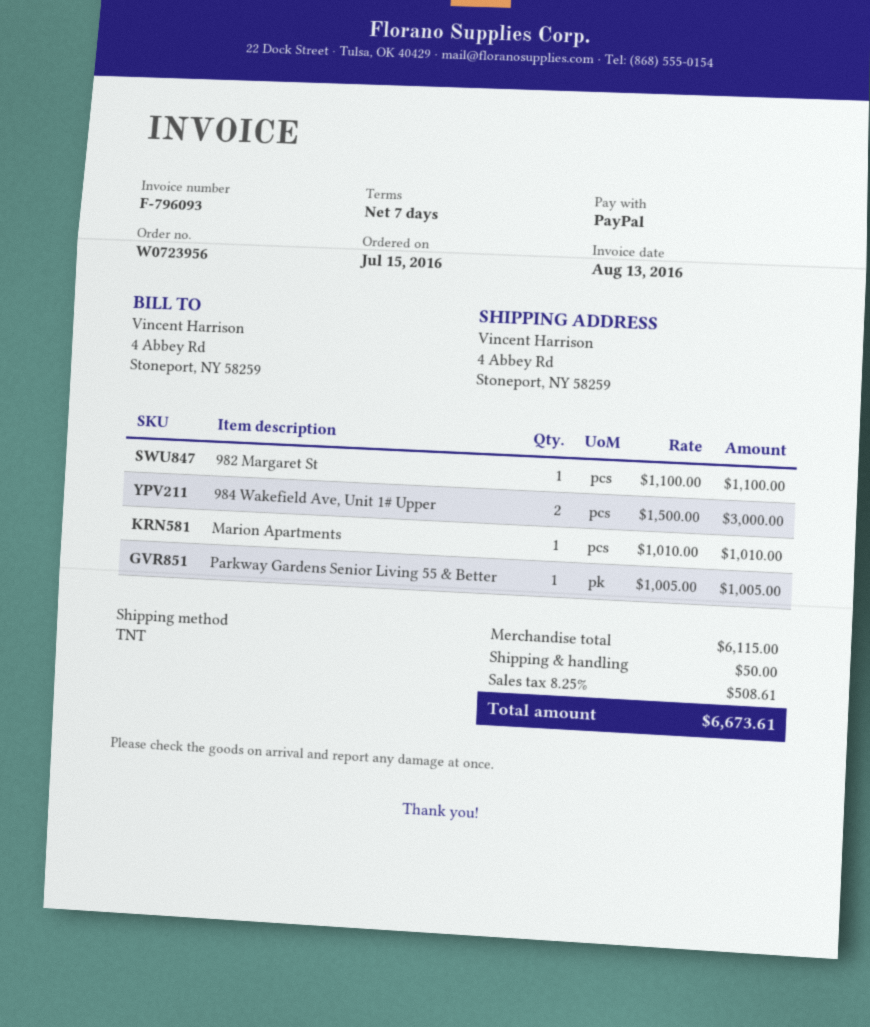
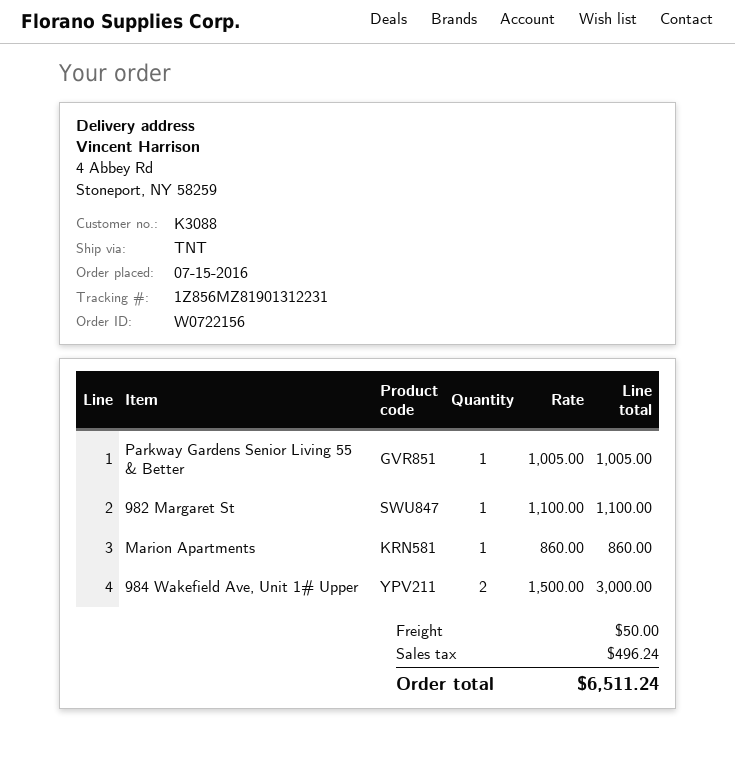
order number: W0723956 -> W0722156
Marion Apartments: 1 x 1010.00 = 1010.00 -> 1 x 860.00 = 860.00
tax: 508.61 -> 496.24
total: 6673.61 -> 6511.24

